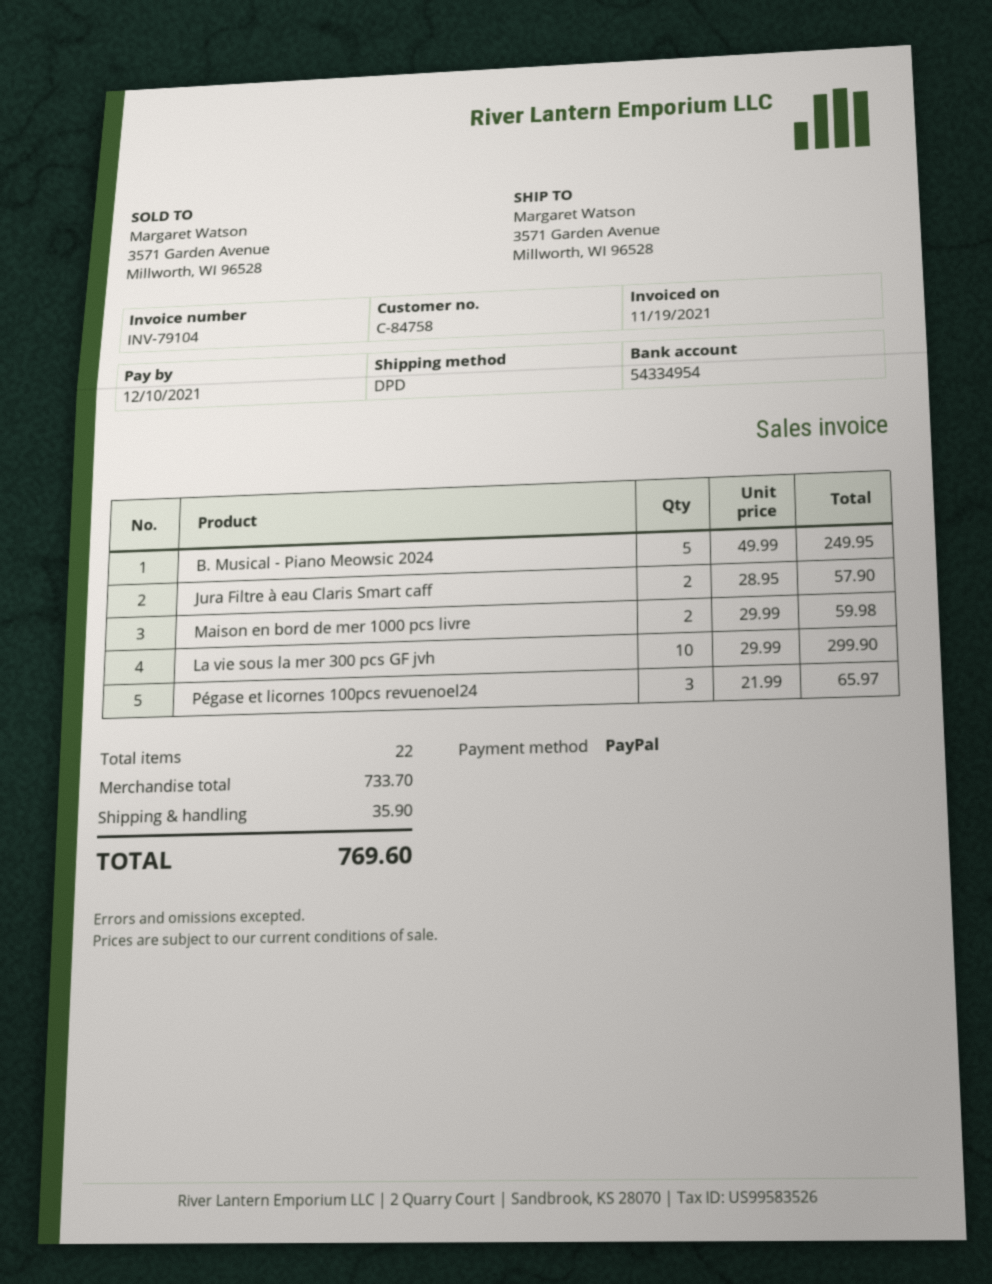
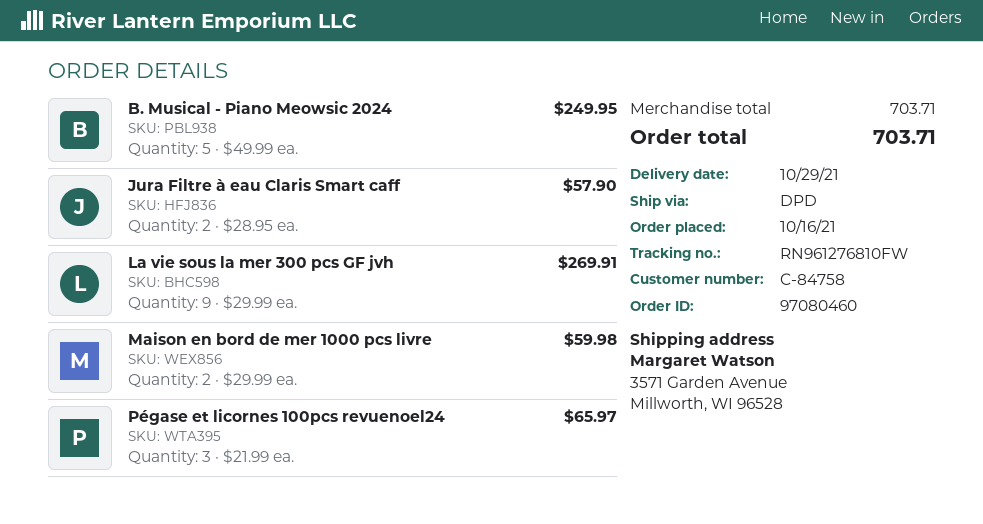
La vie sous la mer 300 pcs GF jvh: 10 x 29.99 = 299.90 -> 9 x 29.99 = 269.91
subtotal: 733.70 -> 703.71
shipping: 35.90 -> none
total: 769.60 -> 703.71

